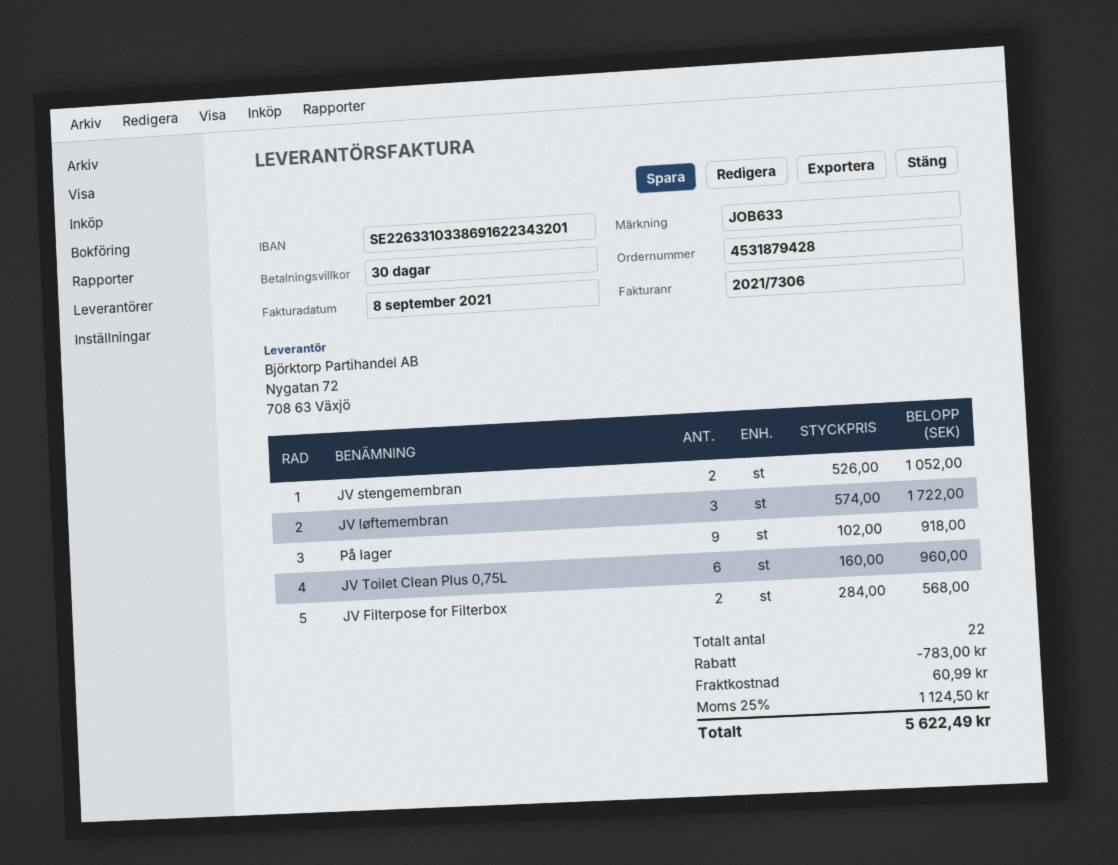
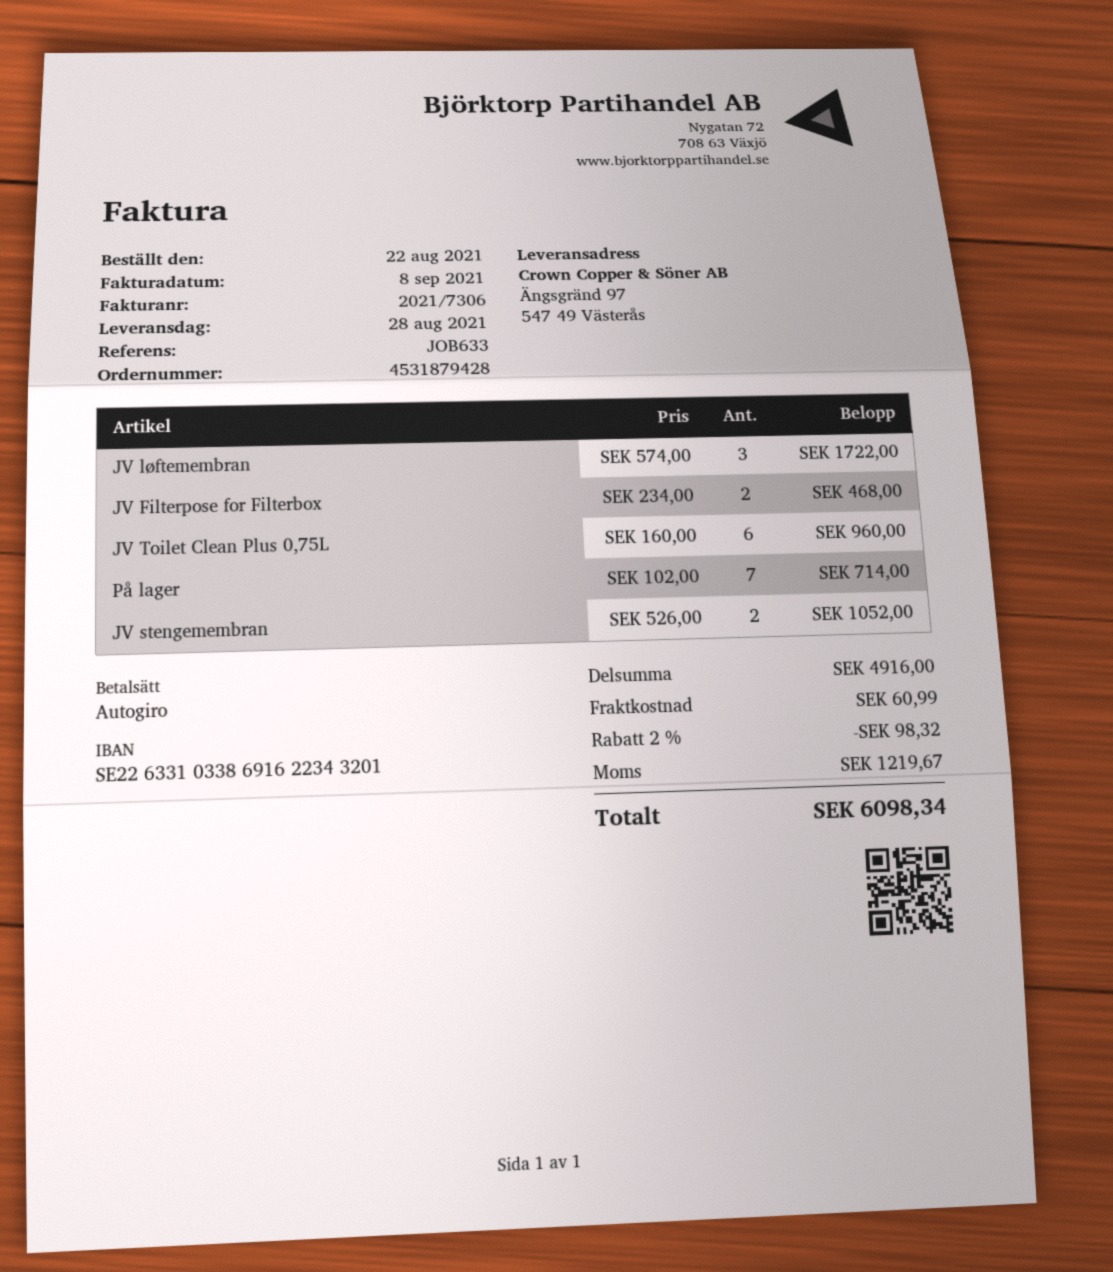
På lager: 9 x 102.00 = 918.00 -> 7 x 102.00 = 714.00
JV Filterpose for Filterbox: 2 x 284.00 = 568.00 -> 2 x 234.00 = 468.00
discount: 783.00 -> 98.32
tax: 1124.50 -> 1219.67
total: 5622.49 -> 6098.34

